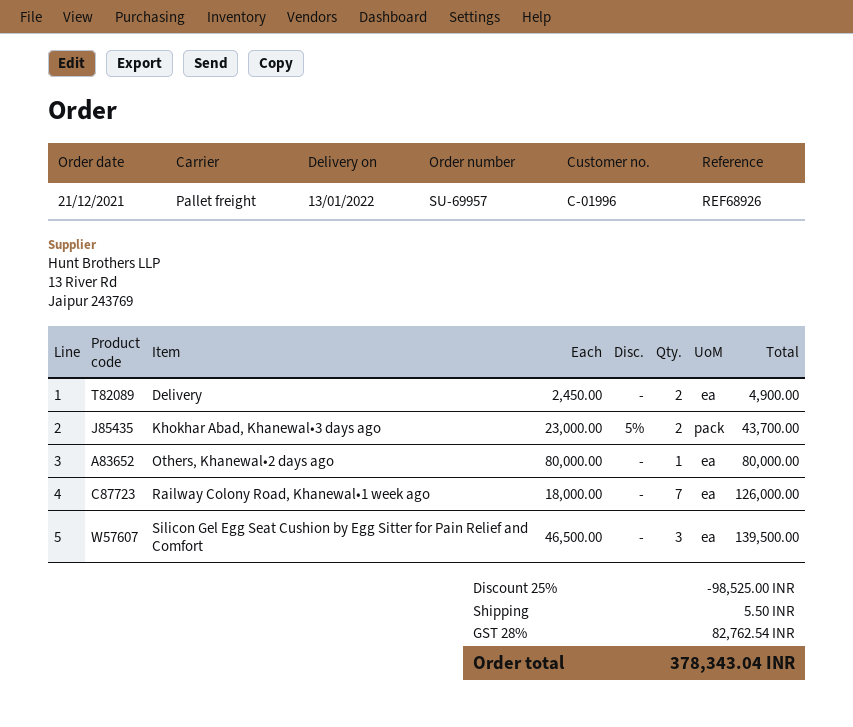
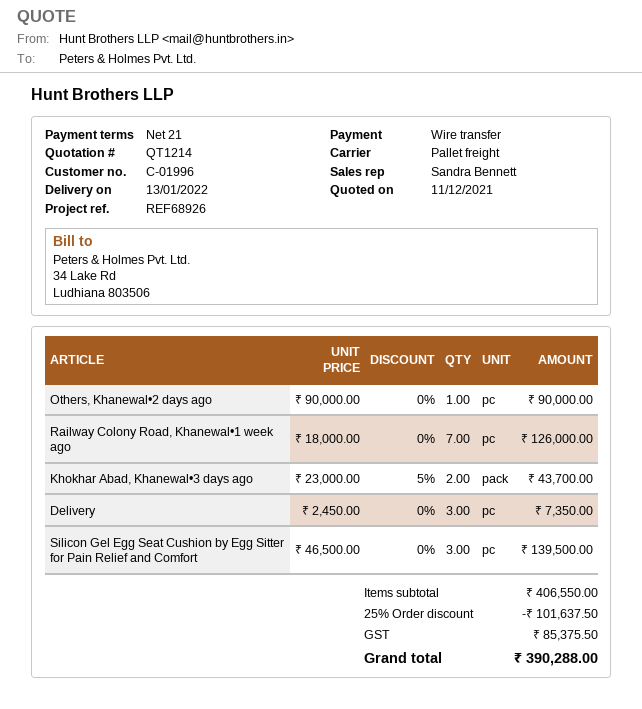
Delivery: 2 x 2450.00 = 4900.00 -> 3 x 2450.00 = 7350.00
Others, Khanewal•2 days ago: 1 x 80000.00 = 80000.00 -> 1 x 90000.00 = 90000.00
discount: 25% = 98525.00 -> 25% = 101637.50
shipping: 5.50 -> none
tax: 82762.54 -> 85375.50
total: 378343.04 -> 390288.00

